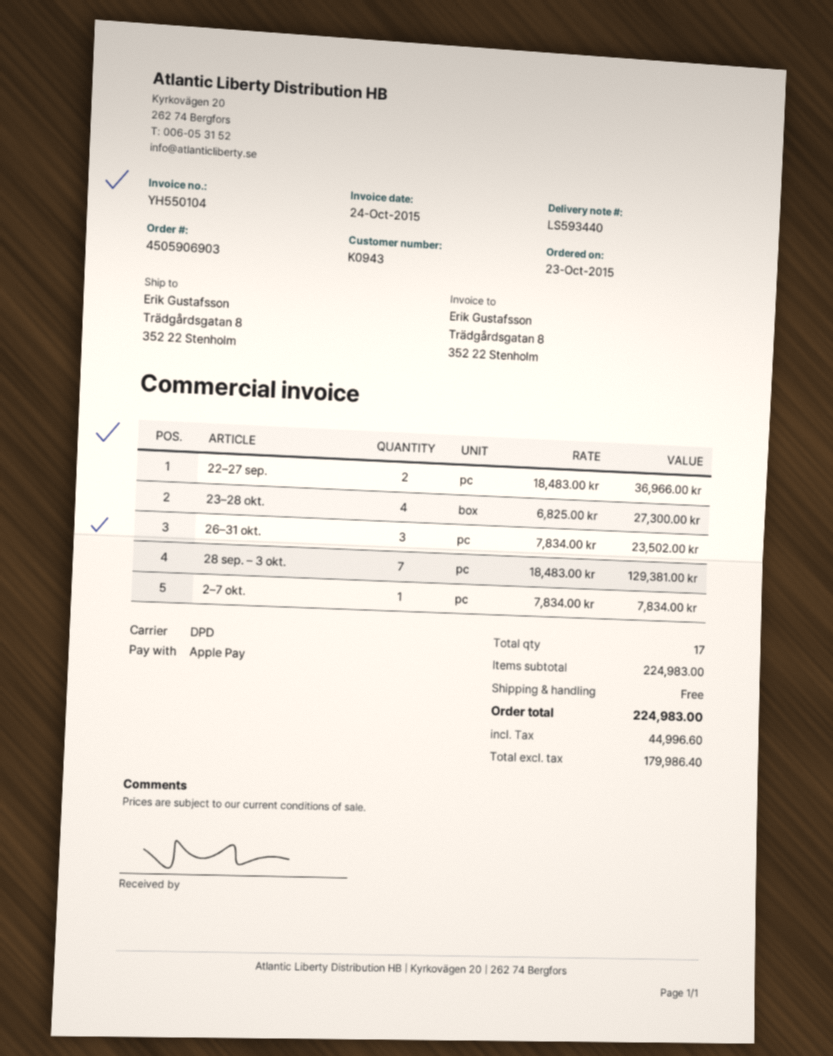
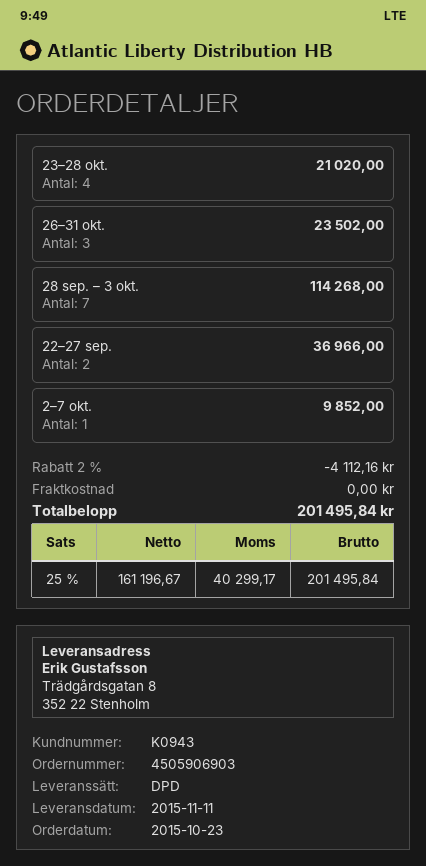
23–28 okt.: 4 for 27300.00 -> 4 for 21020.00
28 sep. – 3 okt.: 7 for 129381.00 -> 7 for 114268.00
2–7 okt.: 1 for 7834.00 -> 1 for 9852.00
discount: none -> 2% = 4112.16
net: 179986.40 -> 161196.67
tax: 44996.60 -> 40299.17
total: 224983.00 -> 201495.84

